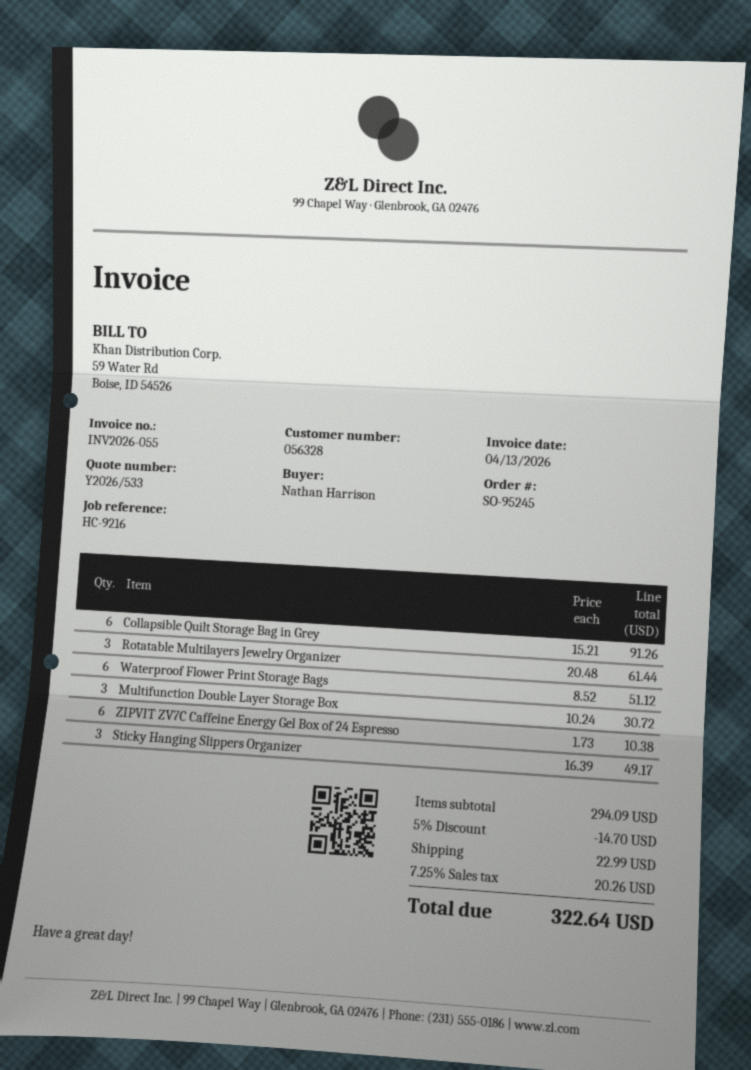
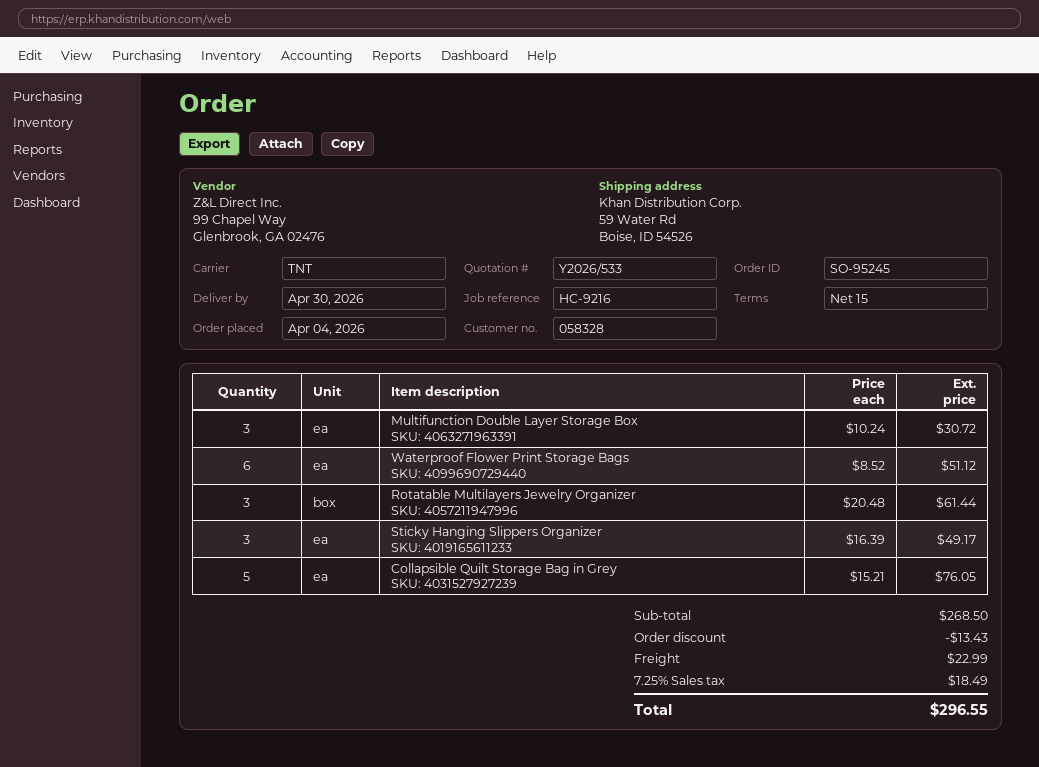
customer number: 056328 -> 058328
Collapsible Quilt Storage Bag in Grey: 6 x 15.21 = 91.26 -> 5 x 15.21 = 76.05
ZIPVIT ZV7C Caffeine Energy Gel Box of 24 Espresso: 6 x 1.73 = 10.38 -> none
subtotal: 294.09 -> 268.50
discount: 14.70 -> 13.43
tax: 7.25% = 20.26 -> 7.25% = 18.49
total: 322.64 -> 296.55

